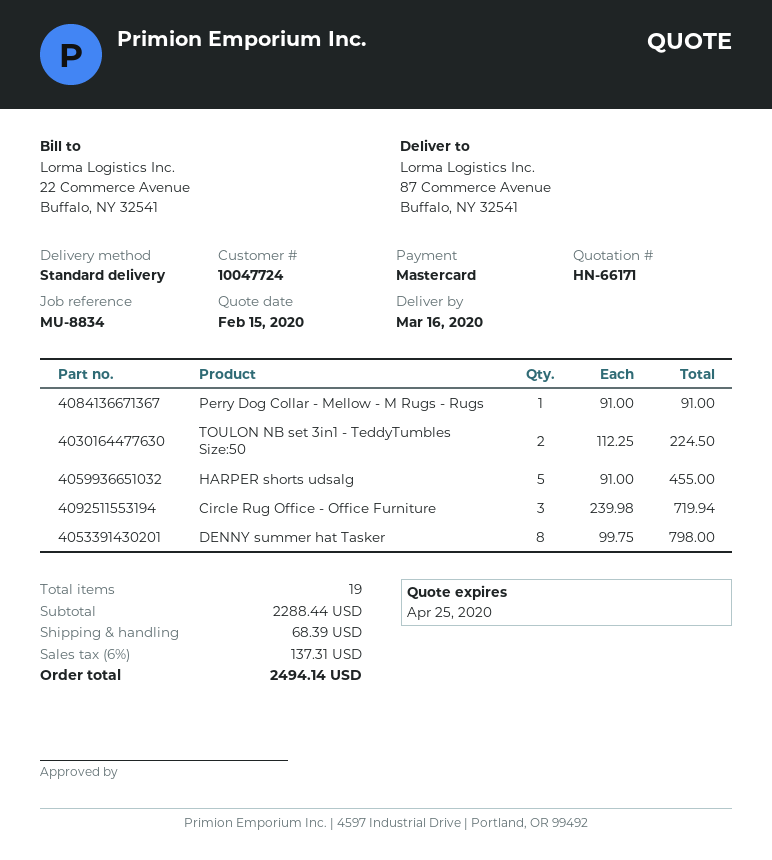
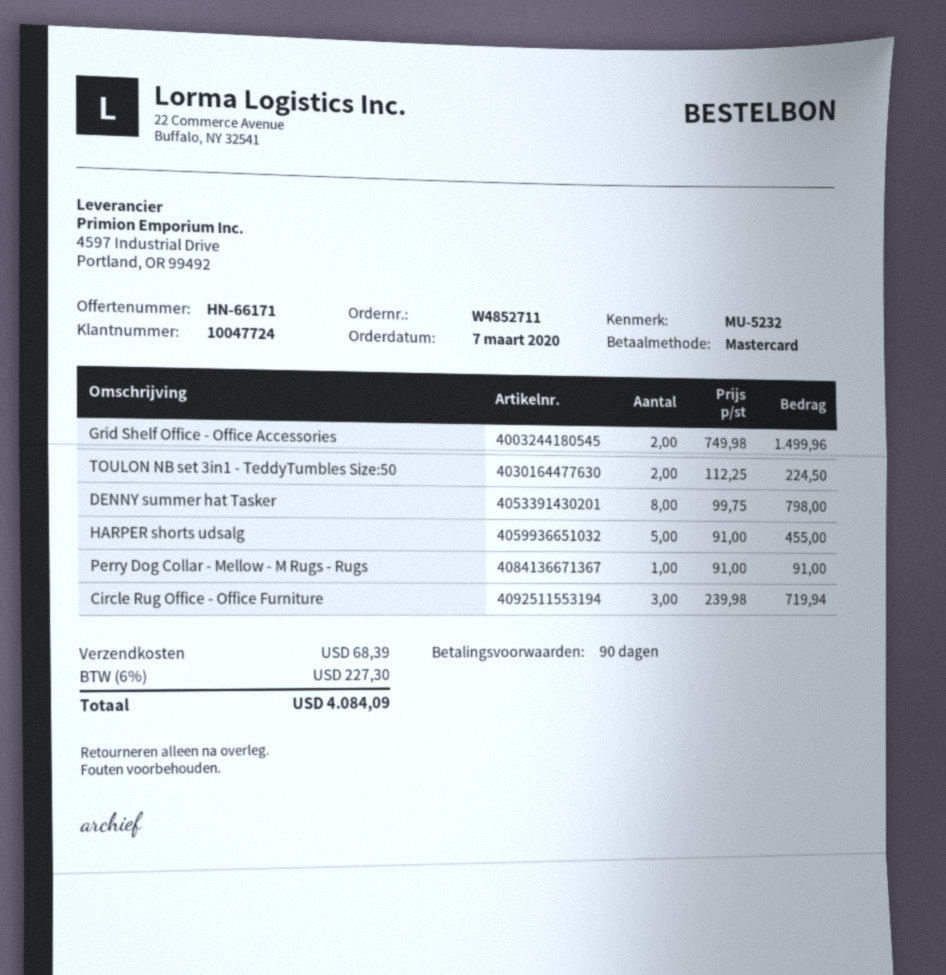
reference: MU-8834 -> MU-5232
Grid Shelf Office - Office Accessories: none -> 2 x 749.98 = 1499.96
tax: 6% = 137.31 -> 6% = 227.30
total: 2494.14 -> 4084.09

